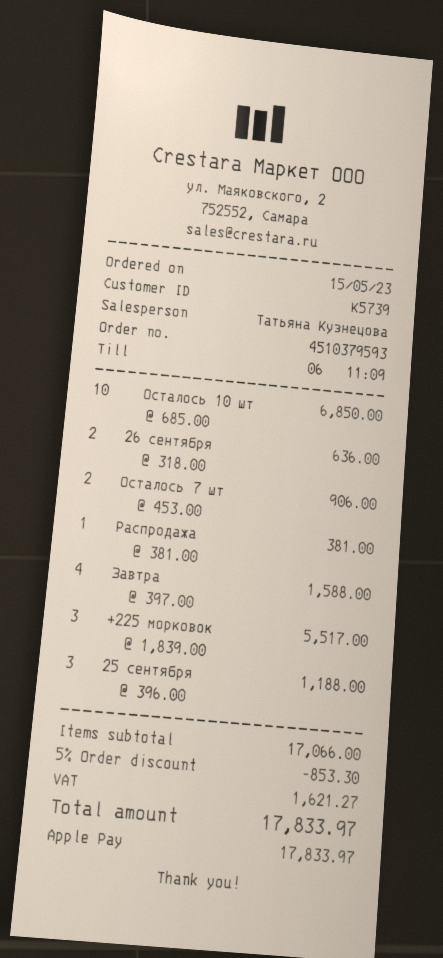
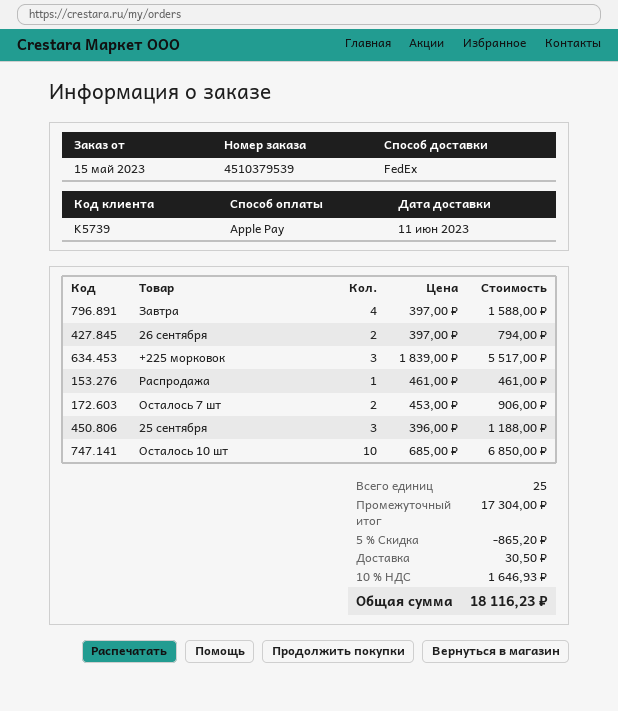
order number: 4510379593 -> 4510379539
26 сентября: 2 x 318.00 = 636.00 -> 2 x 397.00 = 794.00
Распродажа: 1 x 381.00 = 381.00 -> 1 x 461.00 = 461.00
subtotal: 17066.00 -> 17304.00
discount: 5% = 853.30 -> 5% = 865.20
shipping: none -> 30.50
tax: 1621.27 -> 1646.93
total: 17833.97 -> 18116.23

